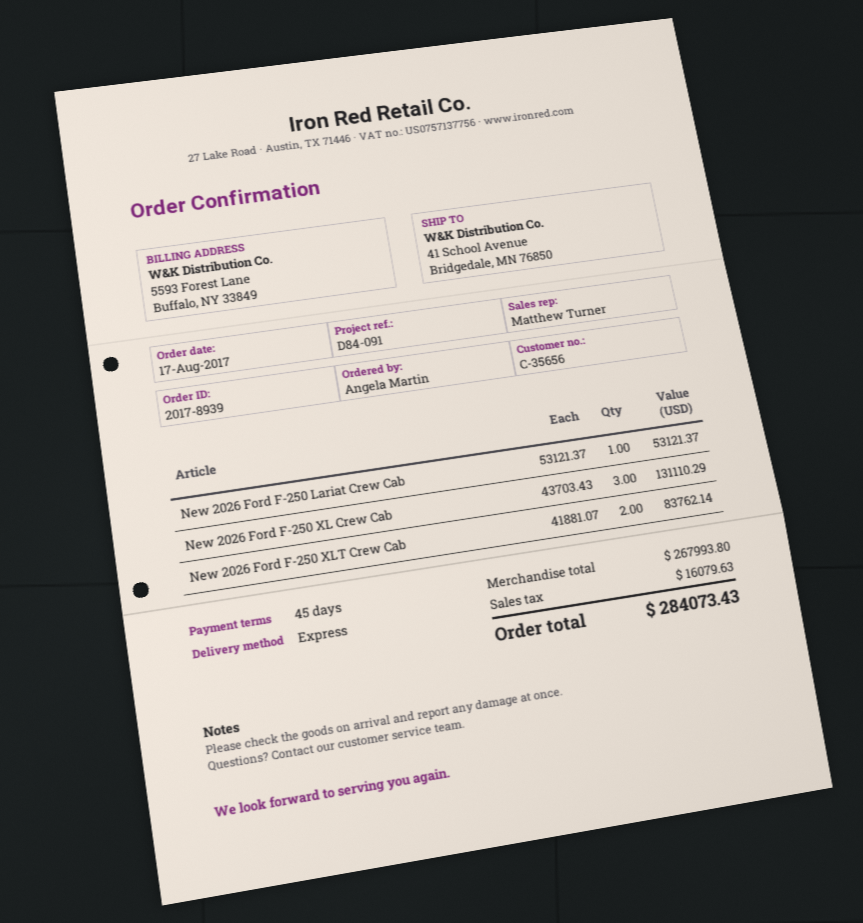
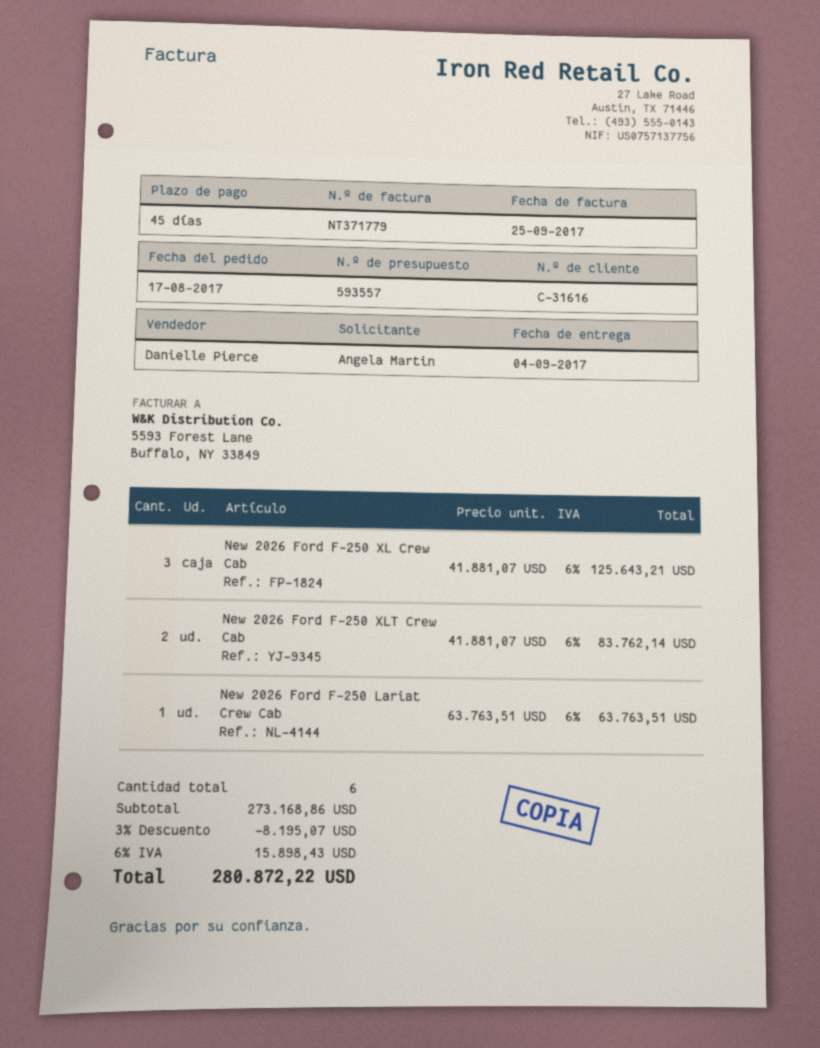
customer number: C-35656 -> C-31616
sales rep: Matthew Turner -> Danielle Pierce
New 2026 Ford F-250 Lariat Crew Cab: 1 x 53121.37 = 53121.37 -> 1 x 63763.51 = 63763.51
New 2026 Ford F-250 XL Crew Cab: 3 x 43703.43 = 131110.29 -> 3 x 41881.07 = 125643.21
subtotal: 267993.80 -> 273168.86
discount: none -> 3% = 8195.07
tax: 16079.63 -> 15898.43
total: 284073.43 -> 280872.22

